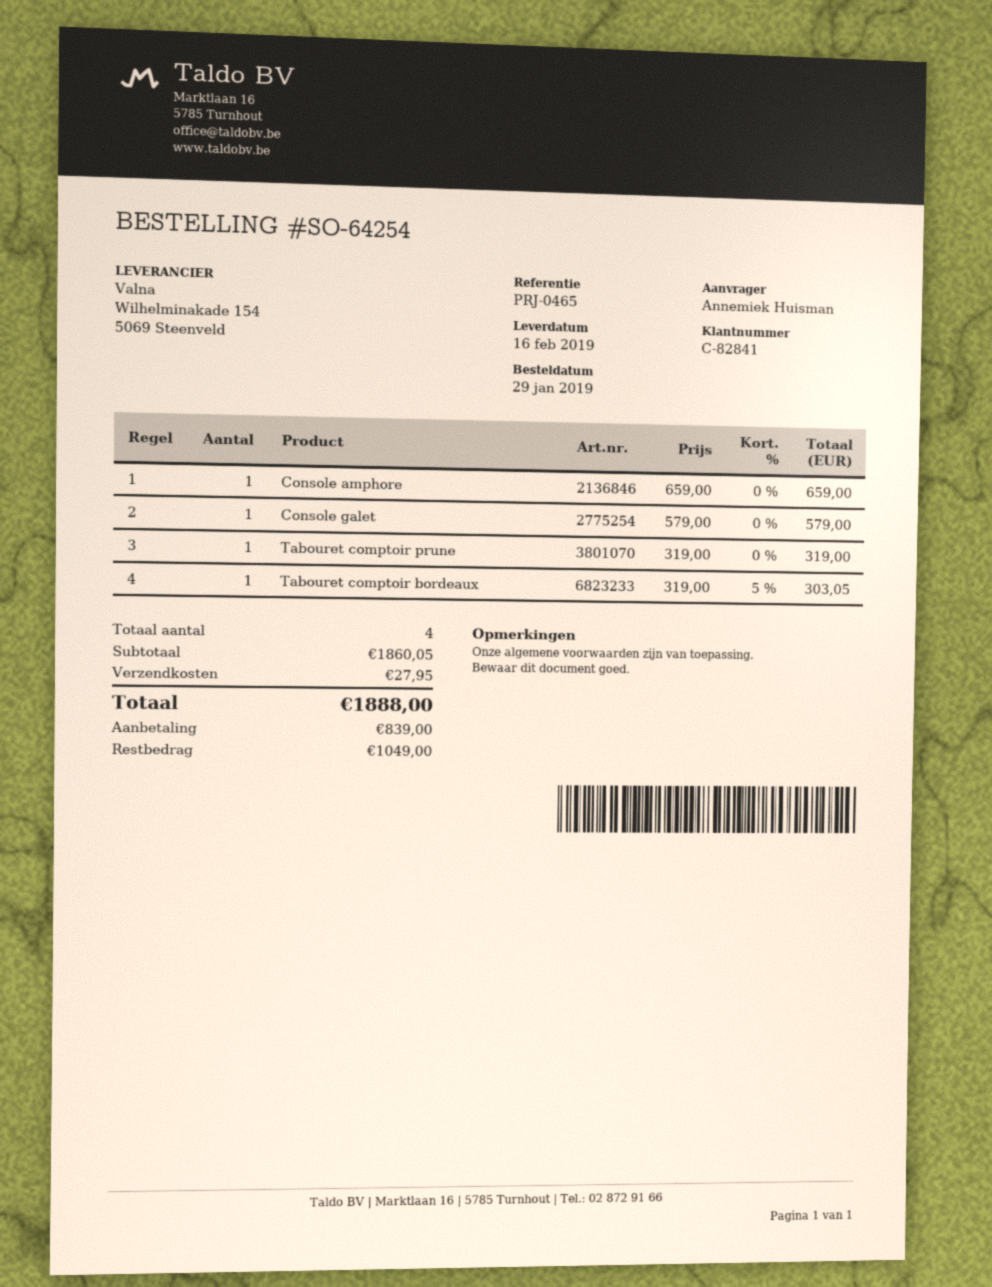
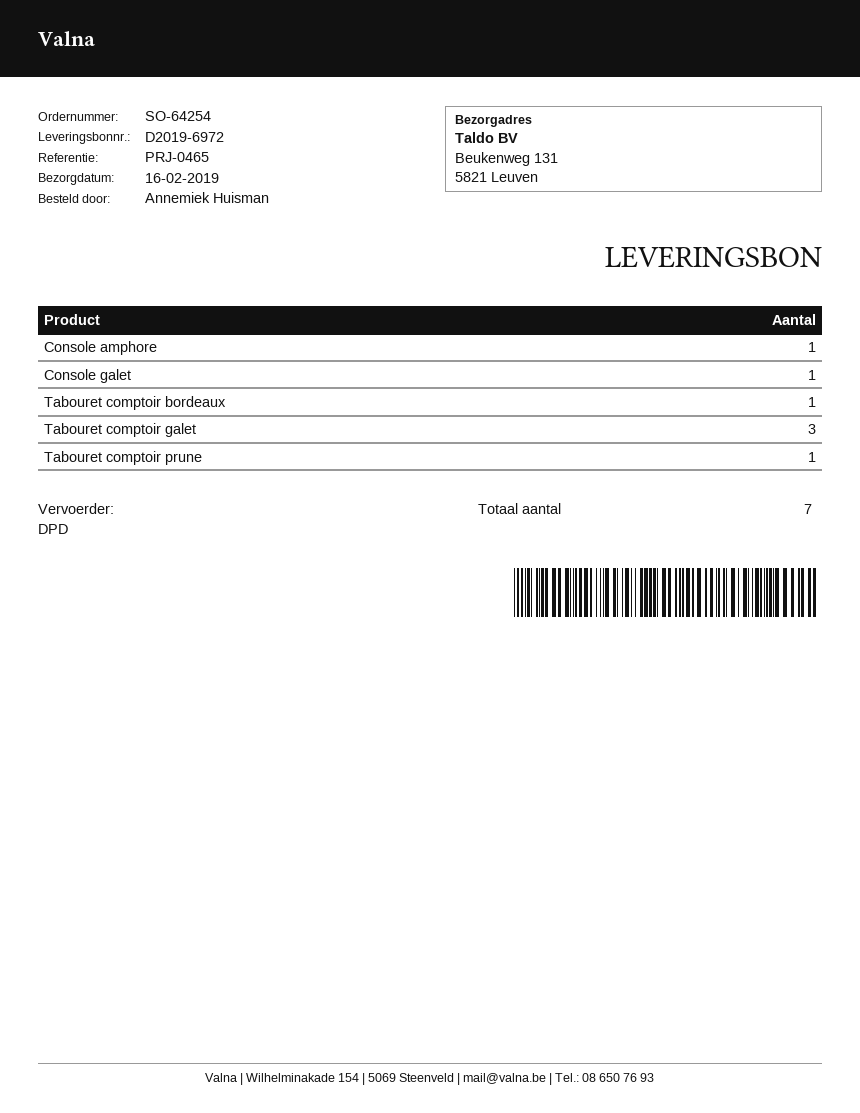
Tabouret comptoir galet: none -> 3
total quantity: 4 -> 7

